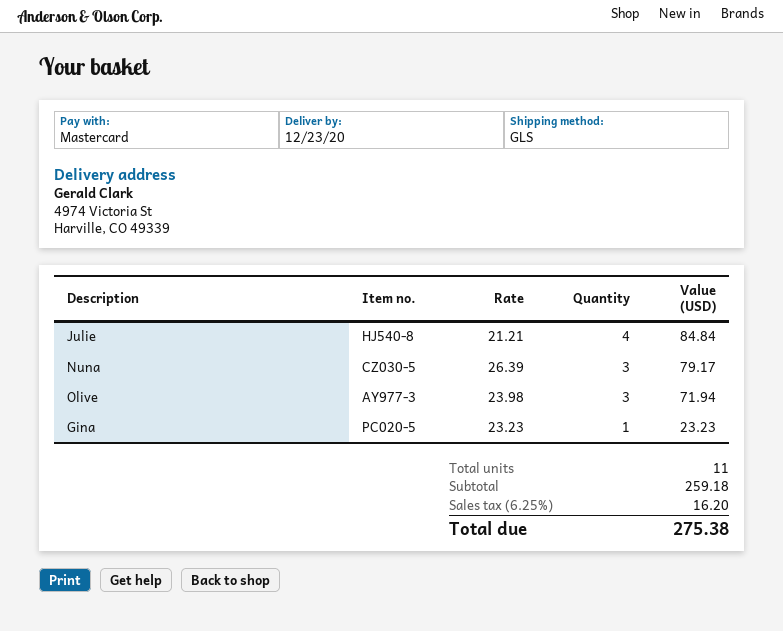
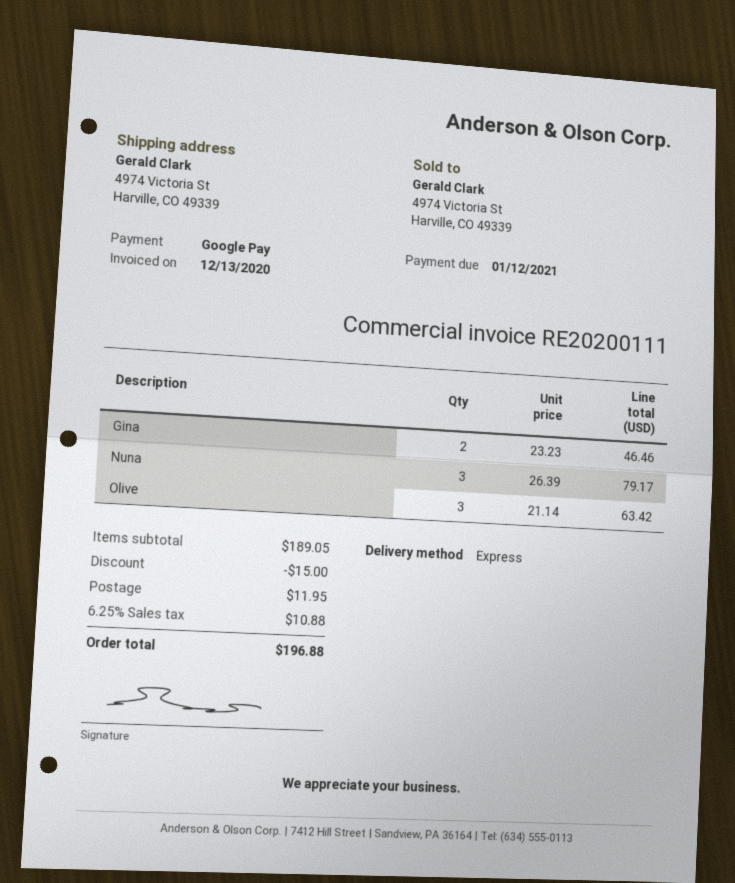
payment method: Mastercard -> Google Pay
shipping method: GLS -> express
Julie: 4 x 21.21 = 84.84 -> none
Olive: 3 x 23.98 = 71.94 -> 3 x 21.14 = 63.42
Gina: 1 x 23.23 = 23.23 -> 2 x 23.23 = 46.46
subtotal: 259.18 -> 189.05
discount: none -> 15.00
shipping: none -> 11.95
tax: 6.25% = 16.20 -> 6.25% = 10.88
total: 275.38 -> 196.88

